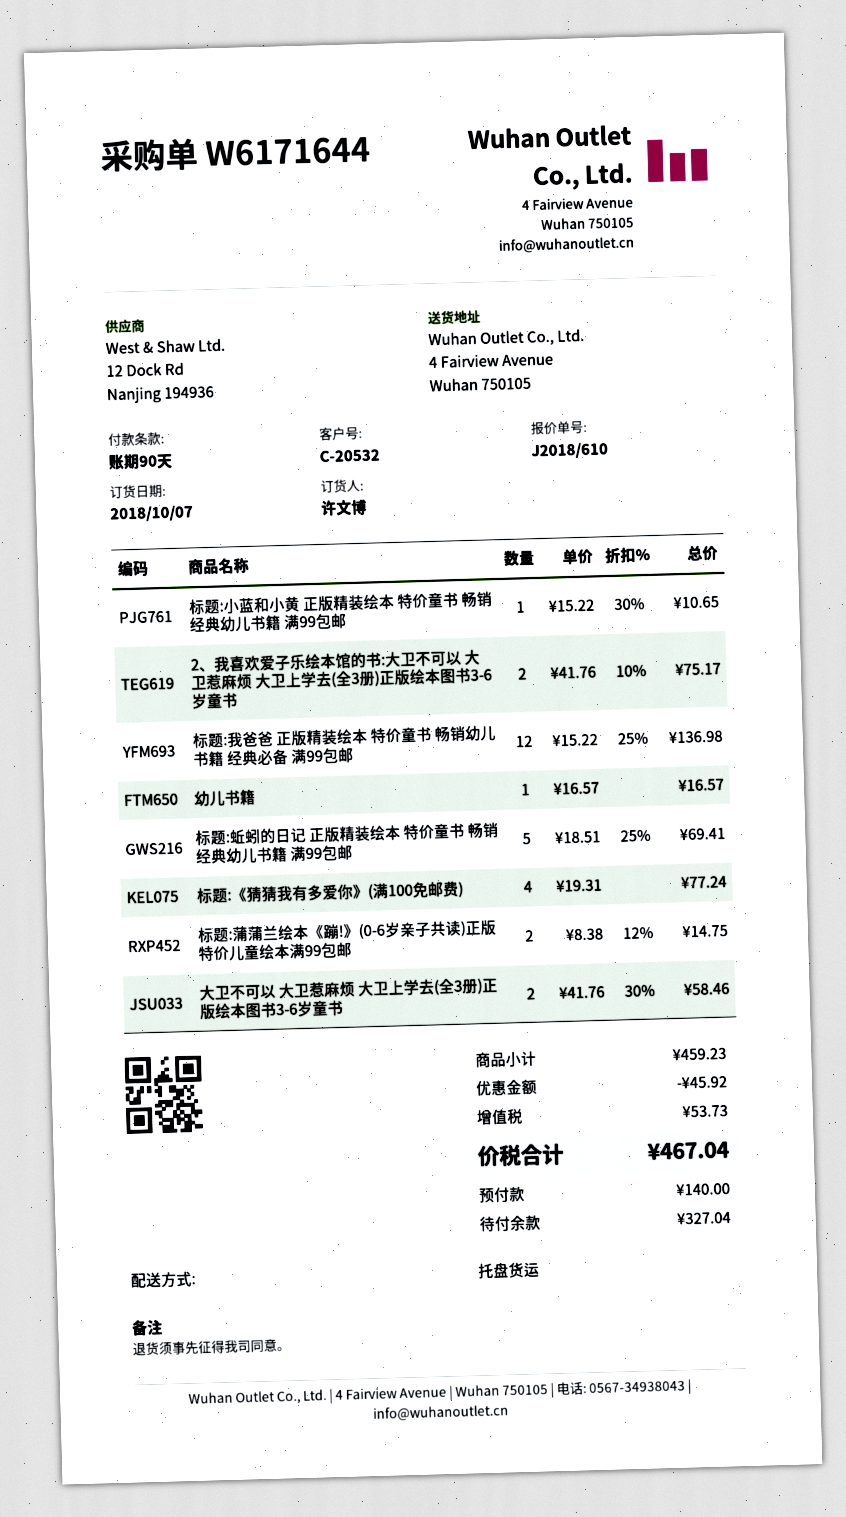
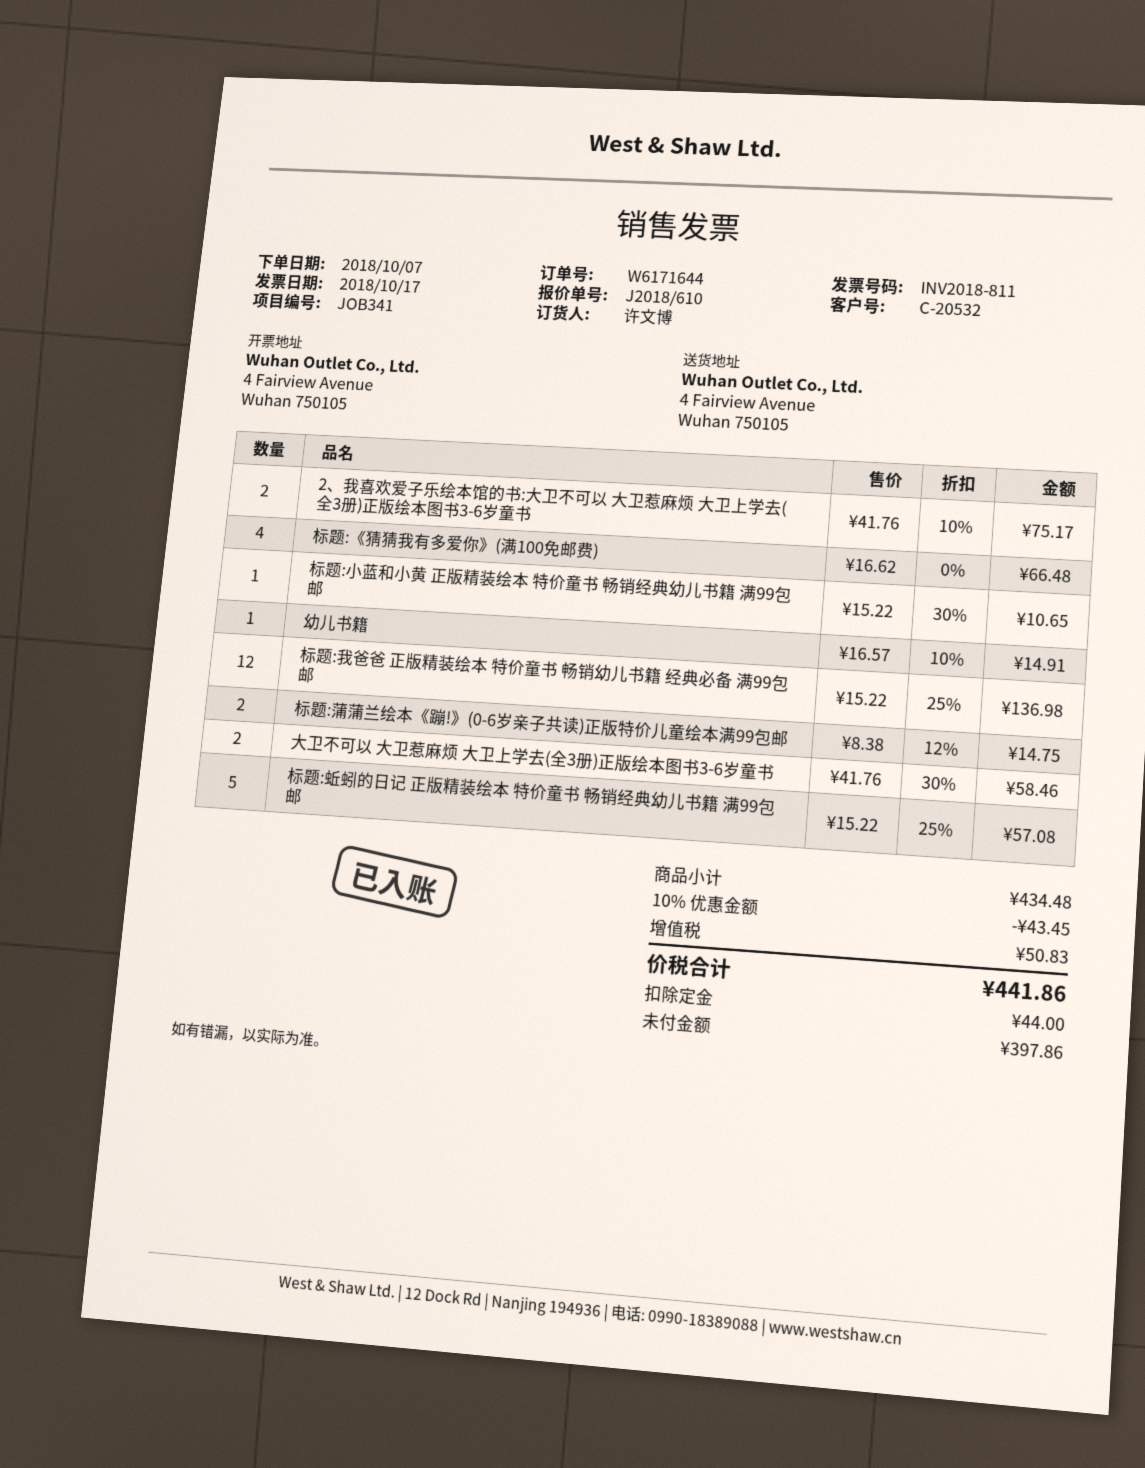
幼儿书籍: 1 x 16.57 = 16.57 -> 1 x 16.57 - 10% = 14.91
标题:蚯蚓的日记 正版精装绘本 特价童书 畅销经典幼儿书籍 满99包邮: 5 x 18.51 - 25% = 69.41 -> 5 x 15.22 - 25% = 57.08
标题:《猜猜我有多爱你》(满100免邮费): 4 x 19.31 = 77.24 -> 4 x 16.62 = 66.48
subtotal: 459.23 -> 434.48
discount: 45.92 -> 43.45
tax: 53.73 -> 50.83
total: 467.04 -> 441.86
deposit: 140.00 -> 44.00
balance: 327.04 -> 397.86

